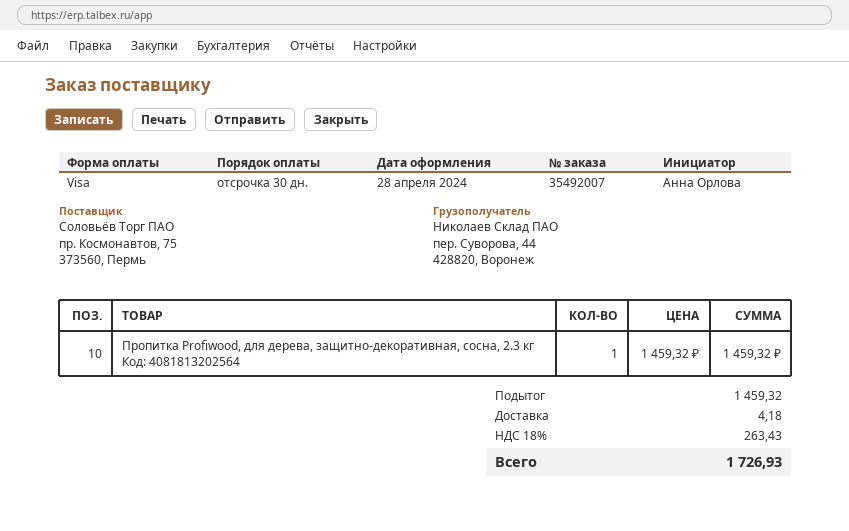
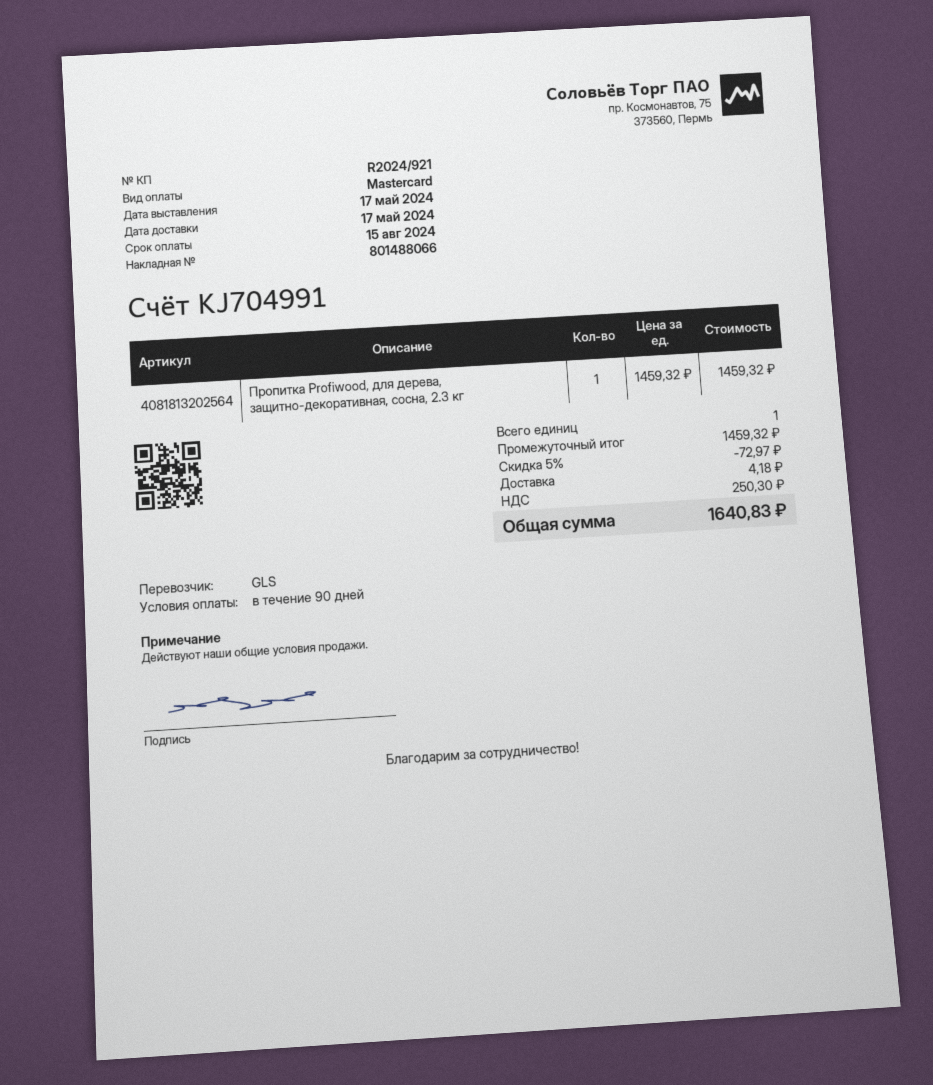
payment terms: 30 days -> 90 days
payment method: Visa -> Mastercard
discount: none -> 5% = 72.97
tax: 263.43 -> 250.30
total: 1726.93 -> 1640.83

